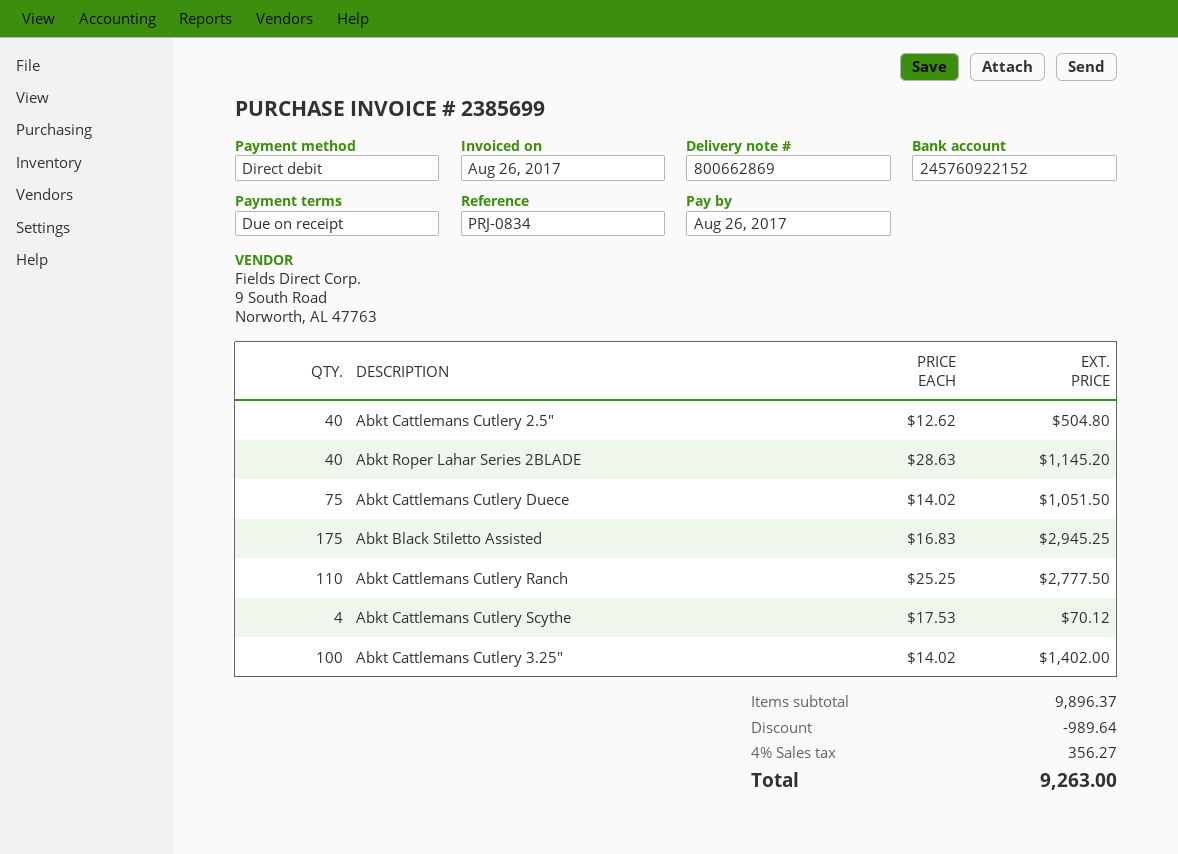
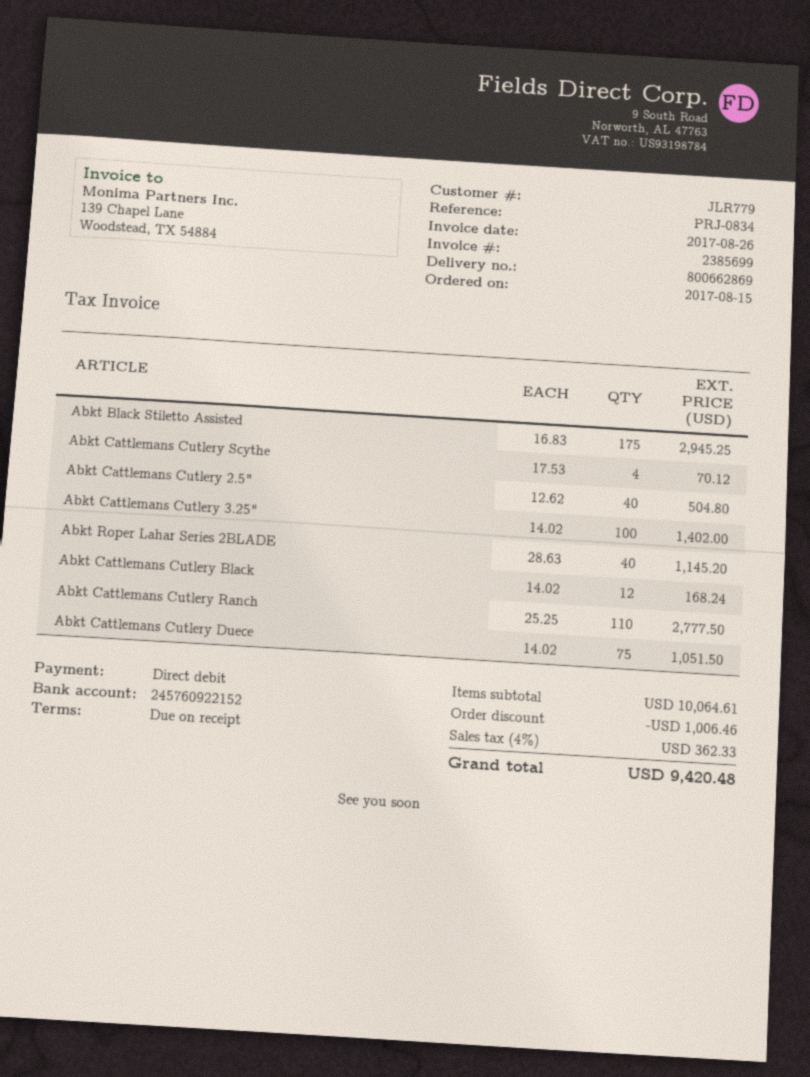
Abkt Cattlemans Cutlery Black: none -> 12 x 14.02 = 168.24
subtotal: 9896.37 -> 10064.61
discount: 989.64 -> 1006.46
tax: 4% = 356.27 -> 4% = 362.33
total: 9263.00 -> 9420.48

